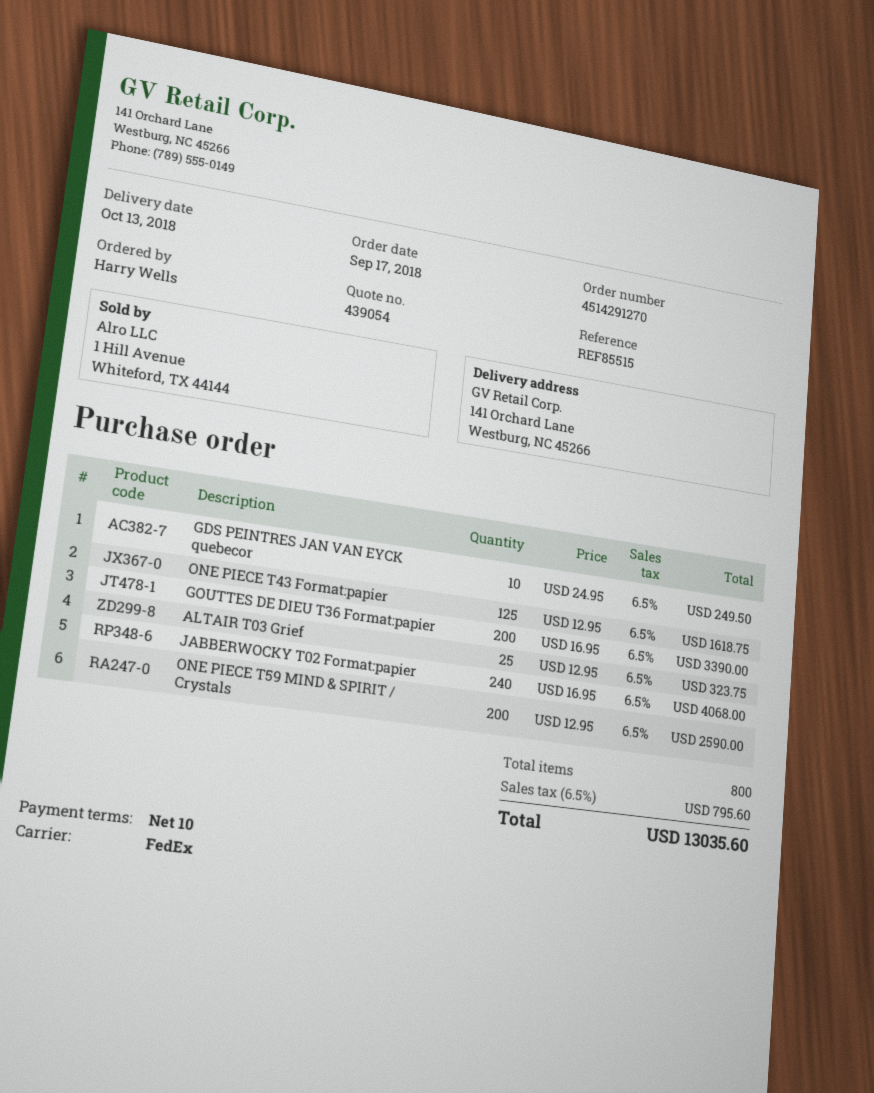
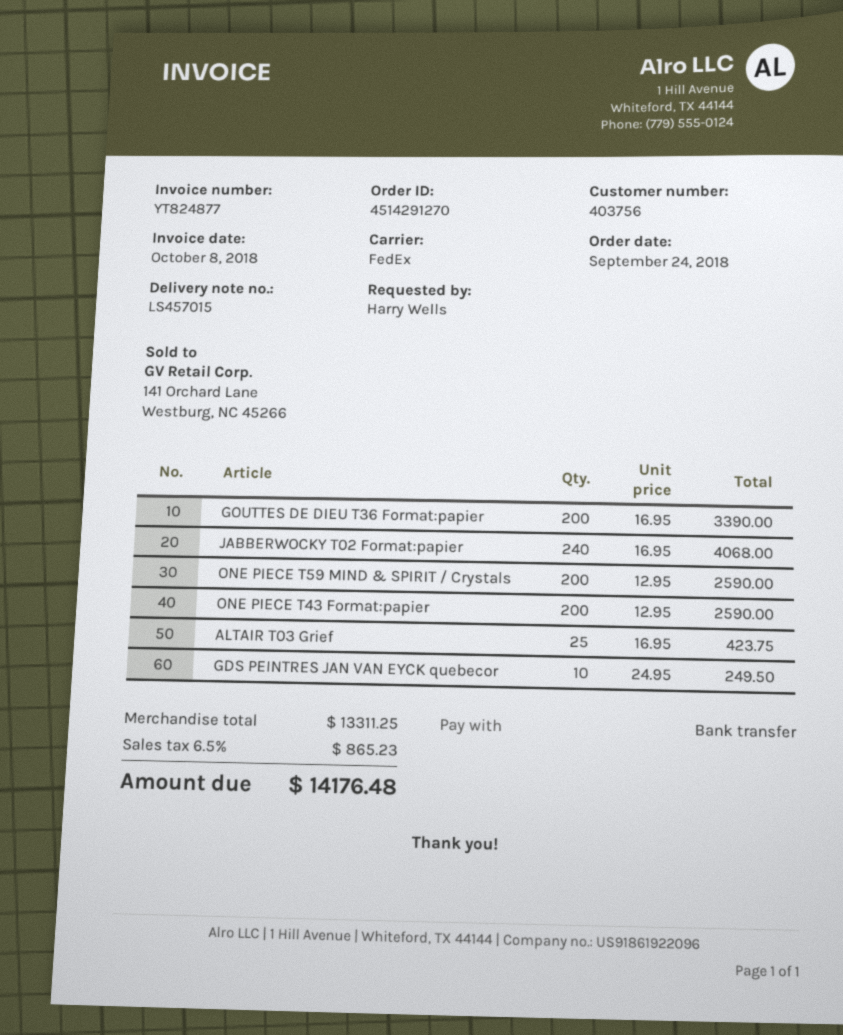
order date: 2018-09-17 -> 2018-09-24
ONE PIECE T43 Format:papier: 125 x 12.95 = 1618.75 -> 200 x 12.95 = 2590.00
ALTAIR T03 Grief: 25 x 12.95 = 323.75 -> 25 x 16.95 = 423.75
tax: 6.5% = 795.60 -> 6.5% = 865.23
total: 13035.60 -> 14176.48

